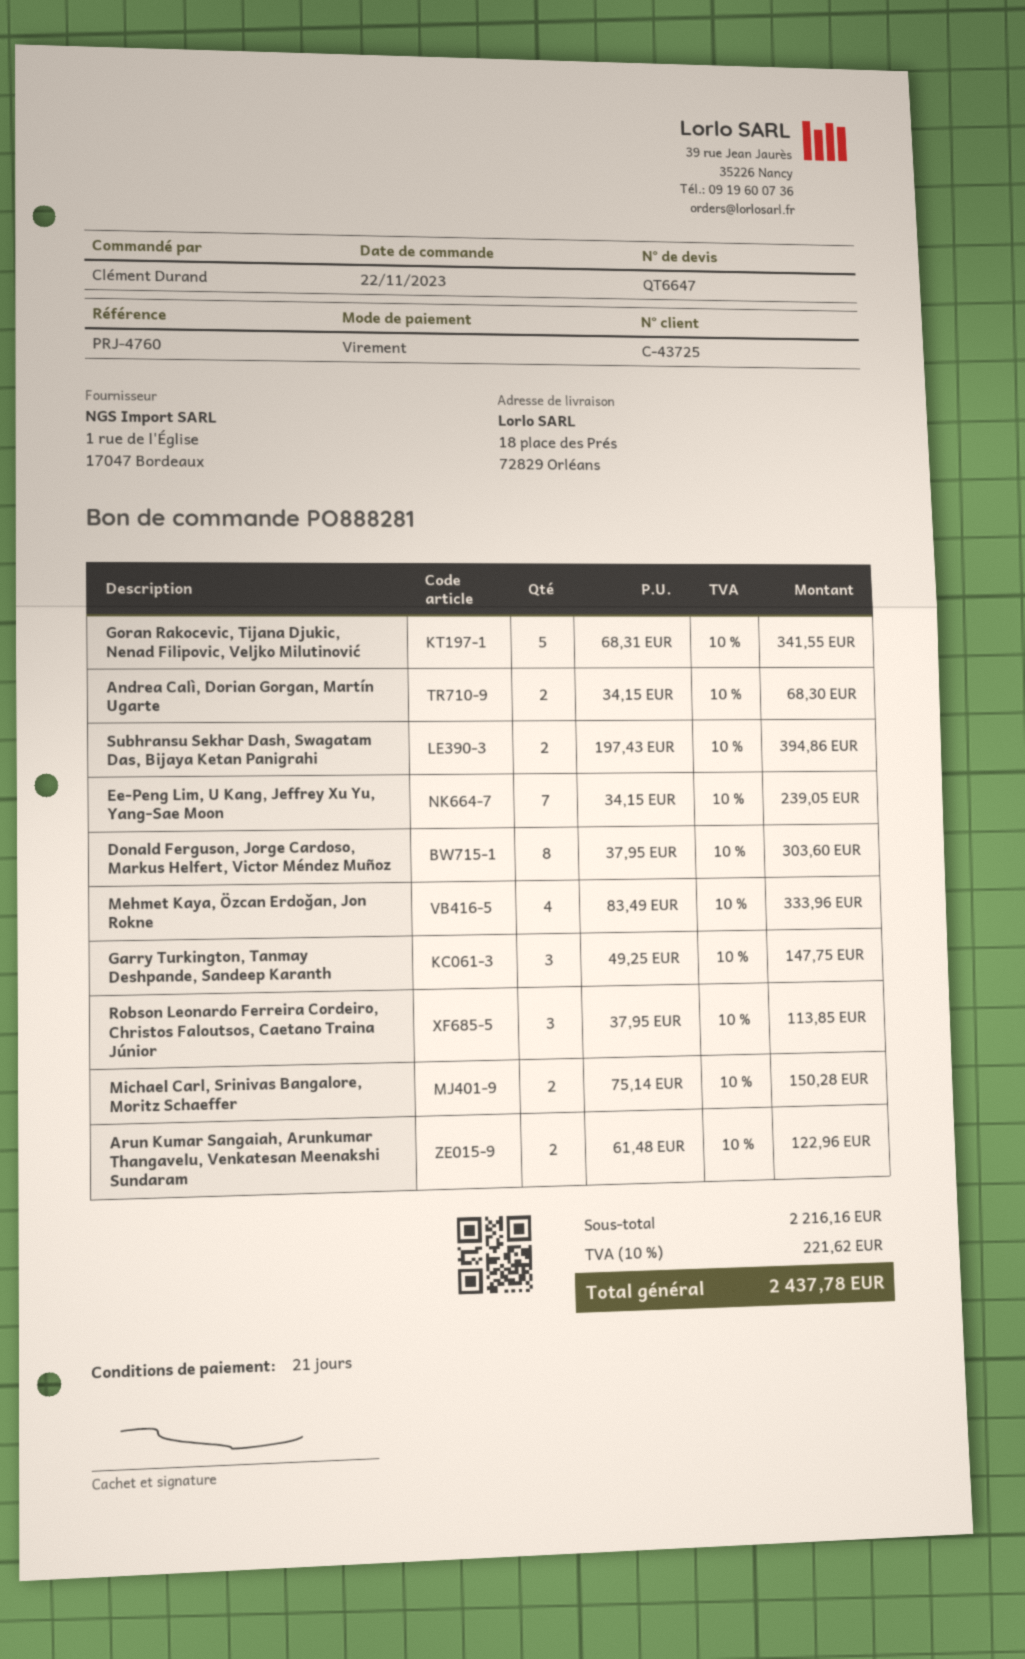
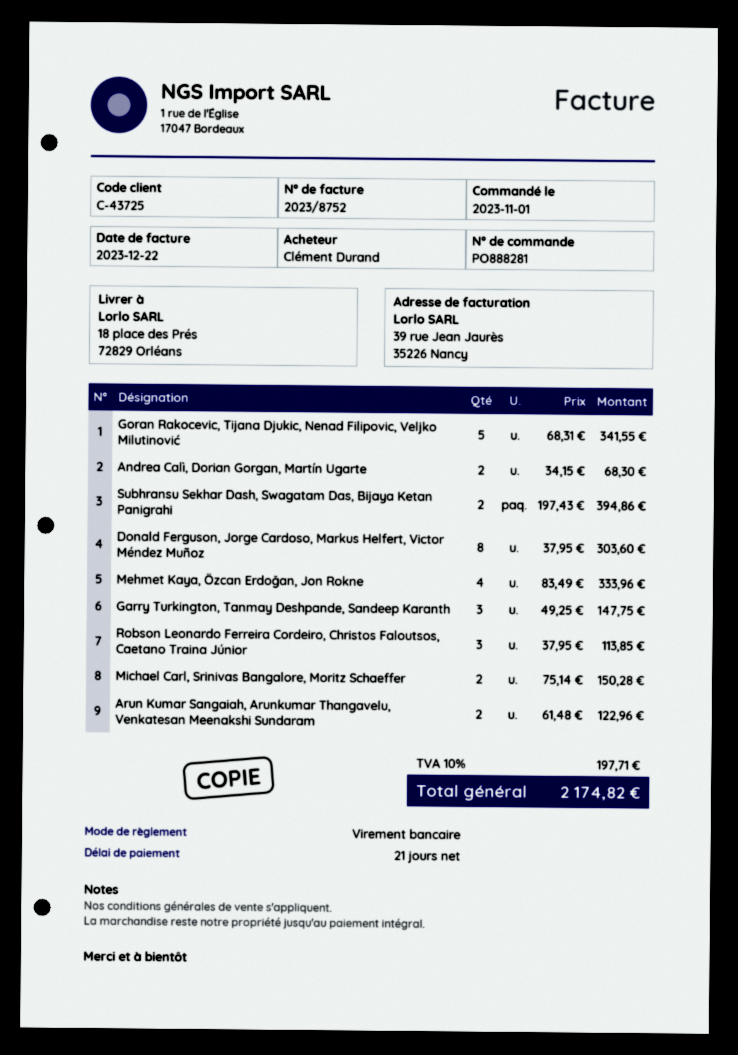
order date: 2023-11-22 -> 2023-11-01
Ee-Peng Lim, U Kang, Jeffrey Xu Yu, Yang-Sae Moon: 7 x 34.15 = 239.05 -> none
tax: 10% = 221.62 -> 10% = 197.71
total: 2437.78 -> 2174.82

